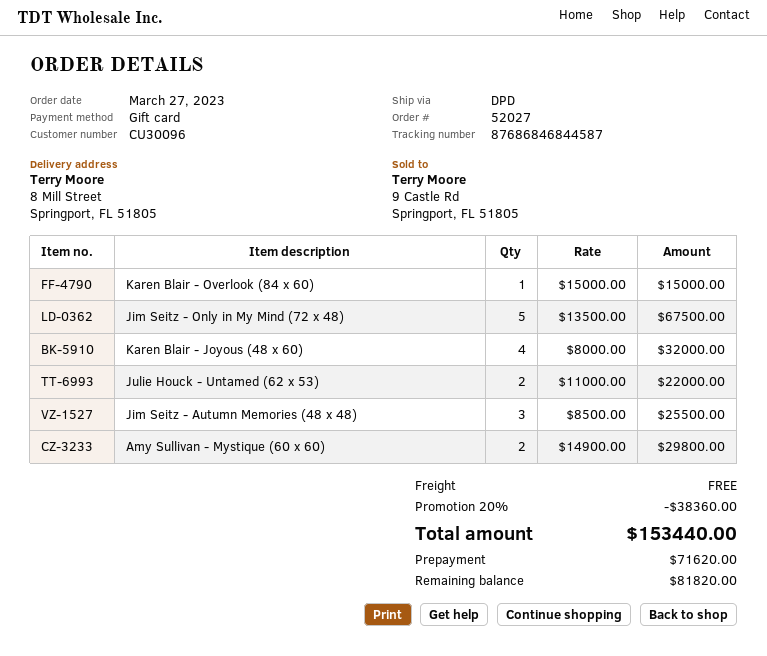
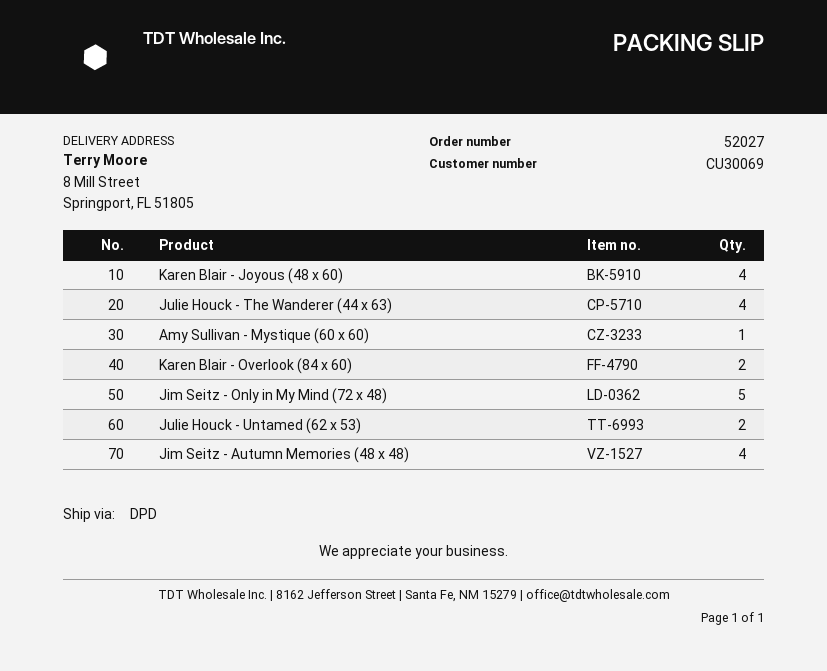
customer number: CU30096 -> CU30069
Karen Blair - Overlook (84 x 60): 1 -> 2
Jim Seitz - Autumn Memories (48 x 48): 3 -> 4
Amy Sullivan - Mystique (60 x 60): 2 -> 1
Julie Houck - The Wanderer (44 x 63): none -> 4

